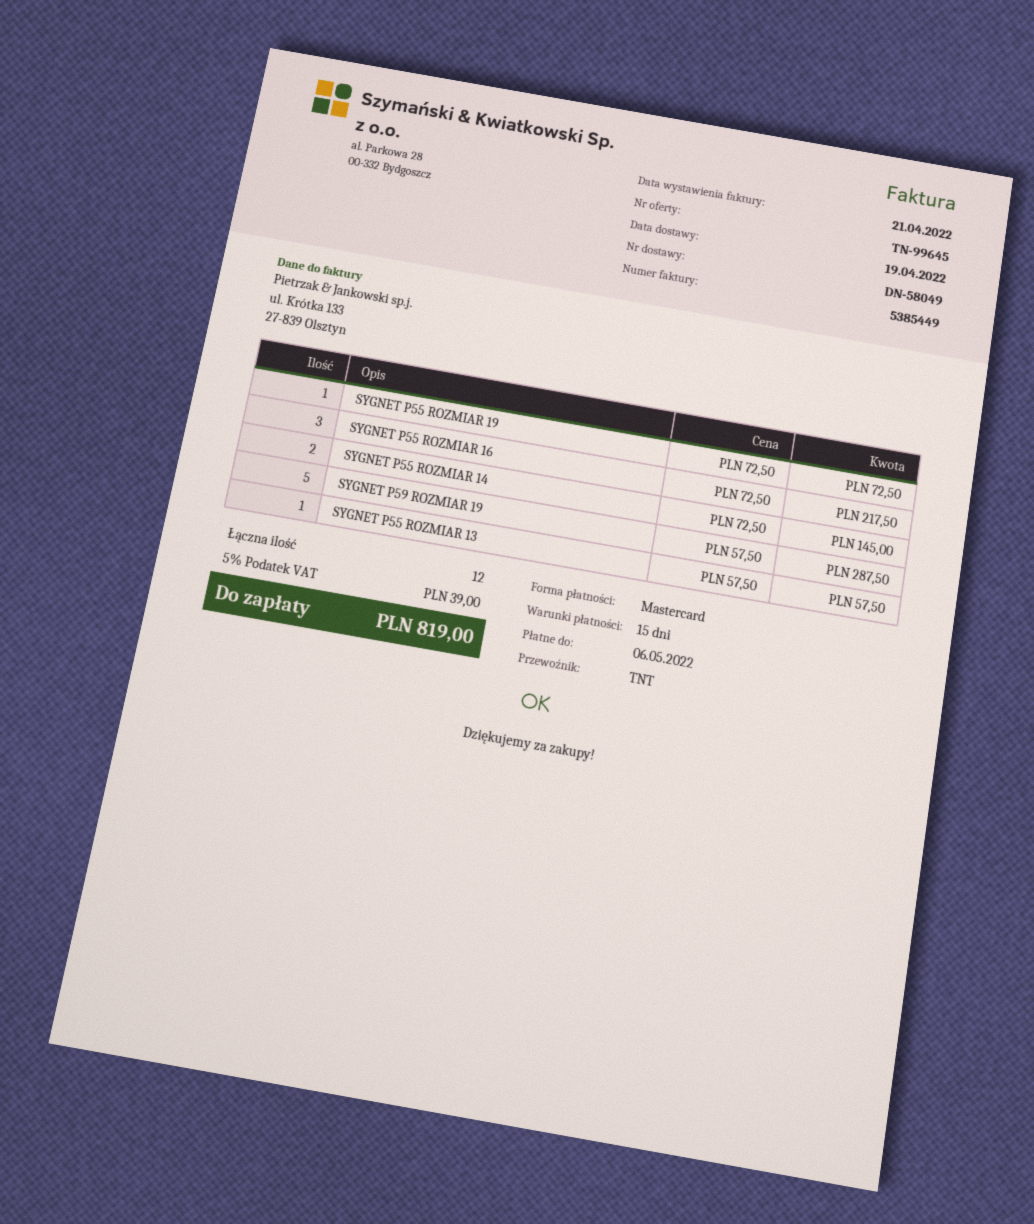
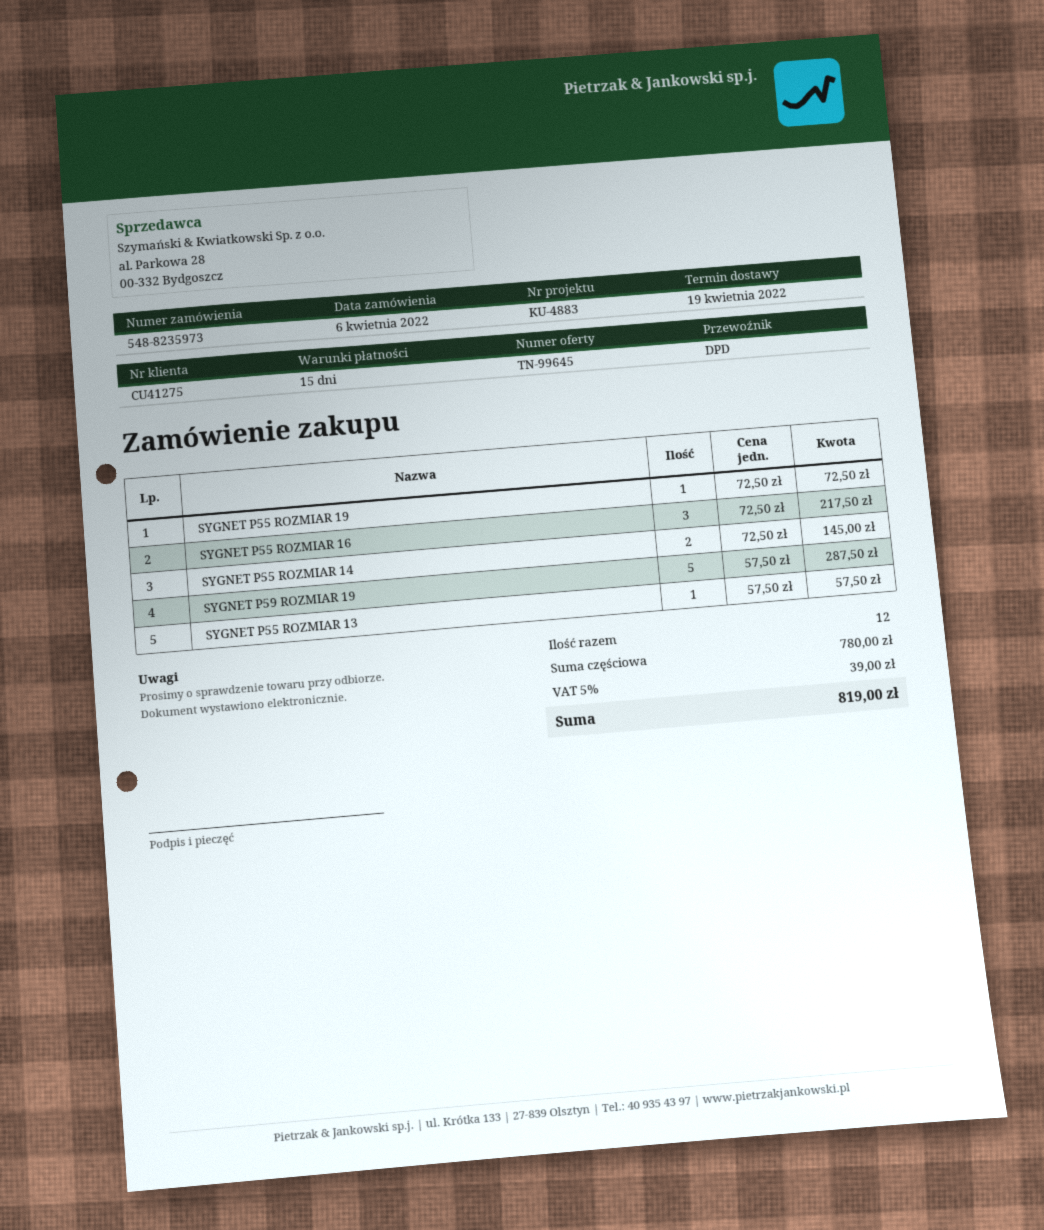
shipping method: TNT -> DPD

